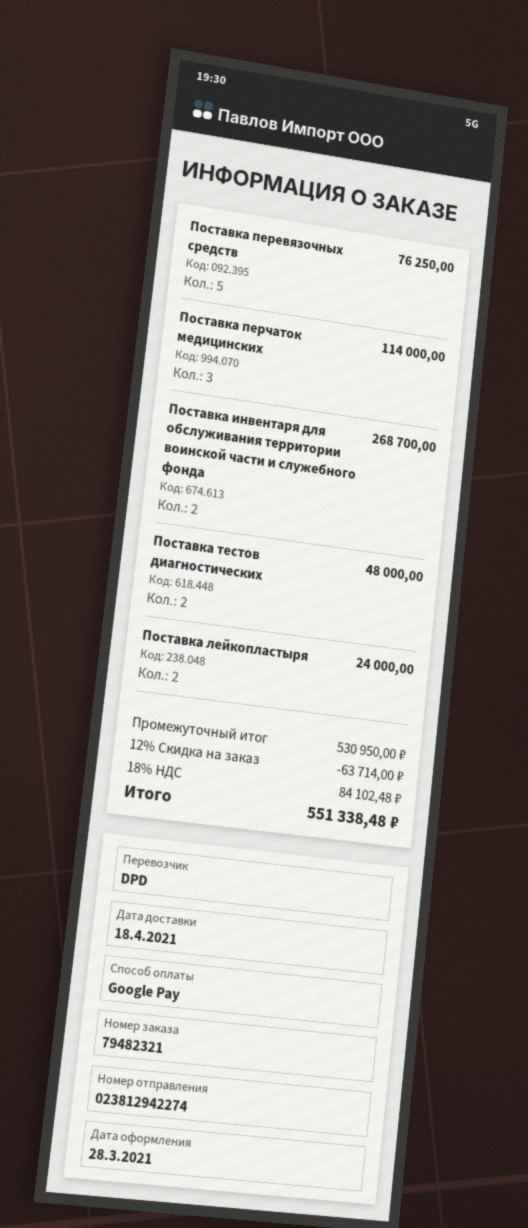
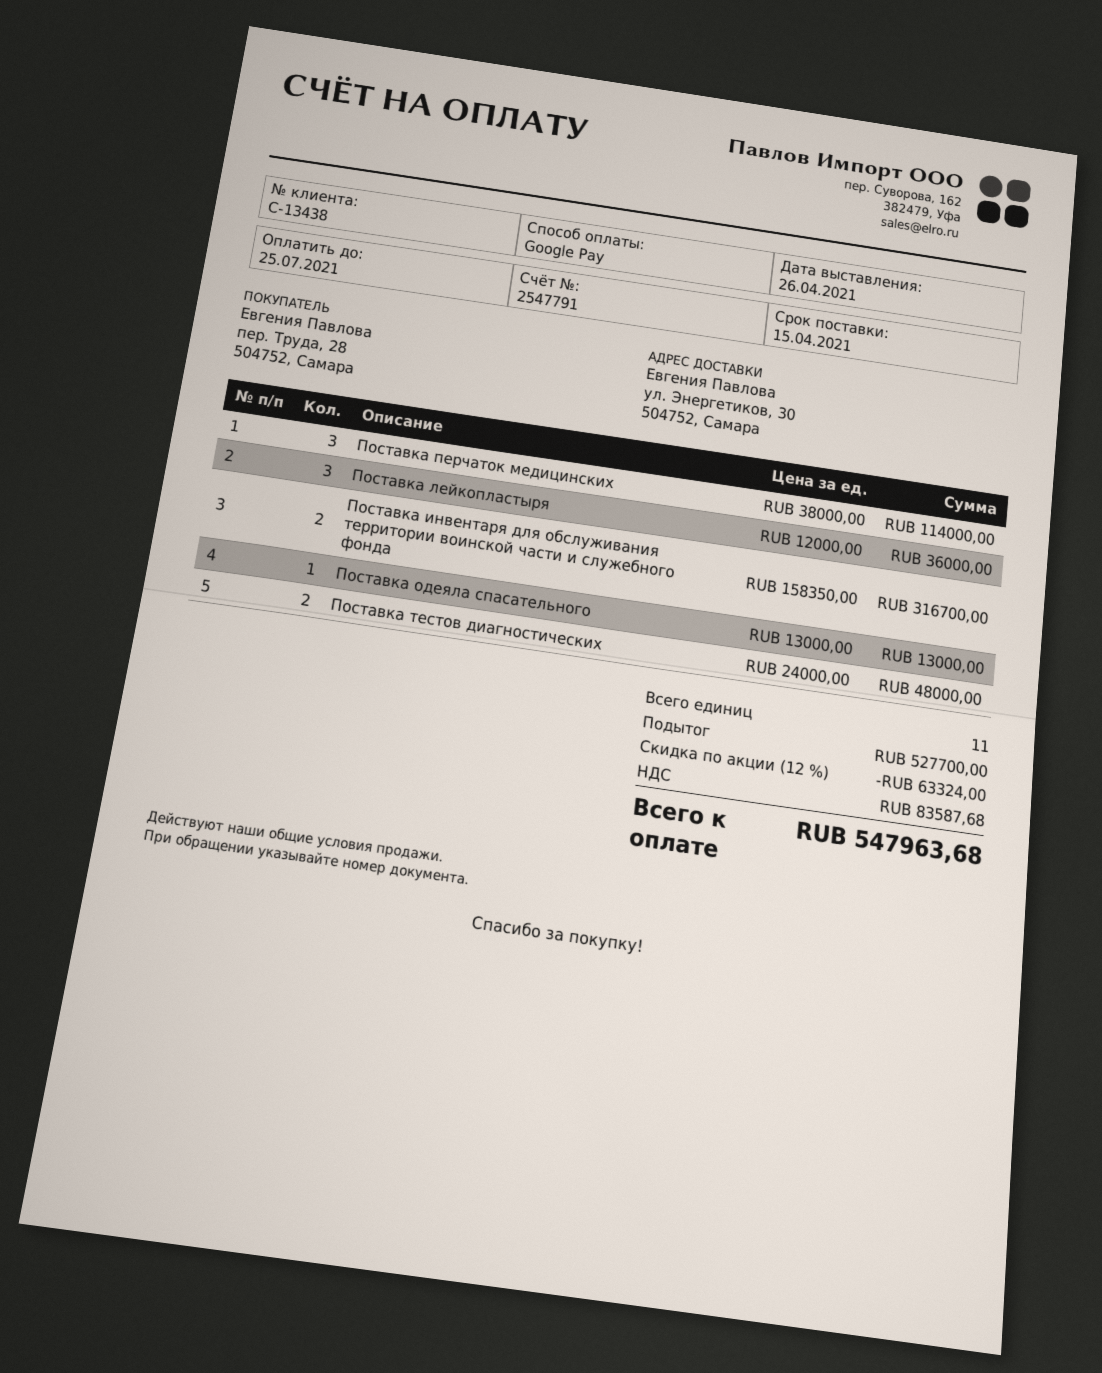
delivery date: 2021-04-18 -> 2021-04-15
Поставка перевязочных средств: 5 for 76250.00 -> none
Поставка инвентаря для обслуживания территории воинской части и служебного фонда: 2 for 268700.00 -> 2 for 316700.00
Поставка лейкопластыря: 2 for 24000.00 -> 3 for 36000.00
Поставка одеяла спасательного: none -> 1 for 13000.00
subtotal: 530950.00 -> 527700.00
discount: 12% = 63714.00 -> 12% = 63324.00
tax: 84102.48 -> 83587.68
total: 551338.48 -> 547963.68

